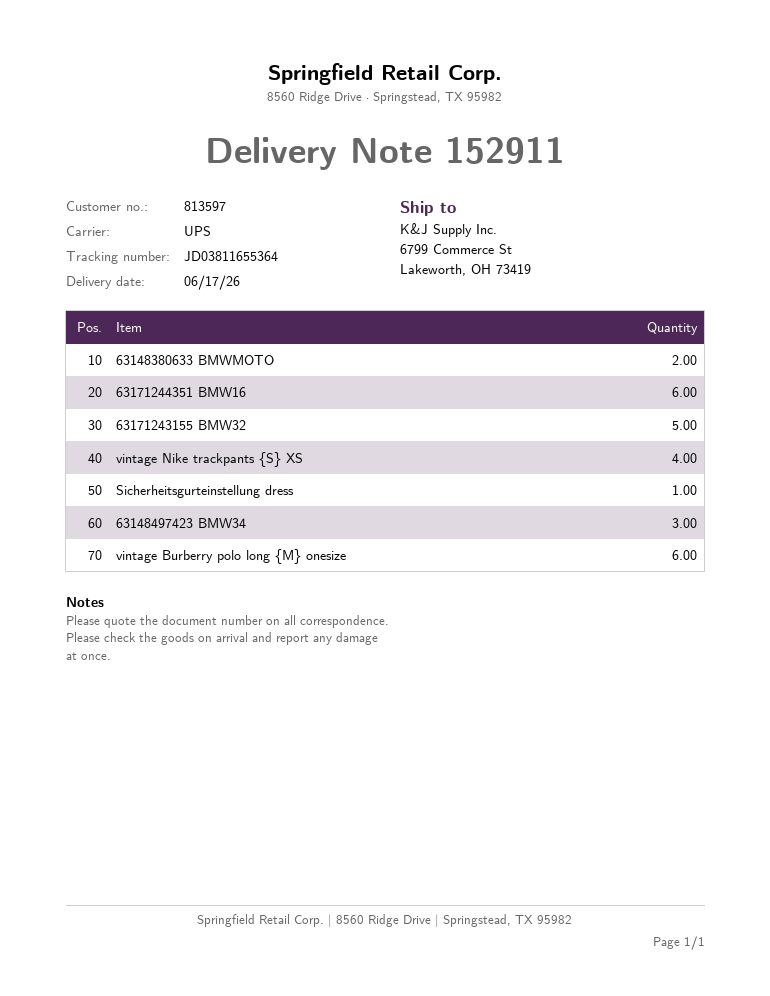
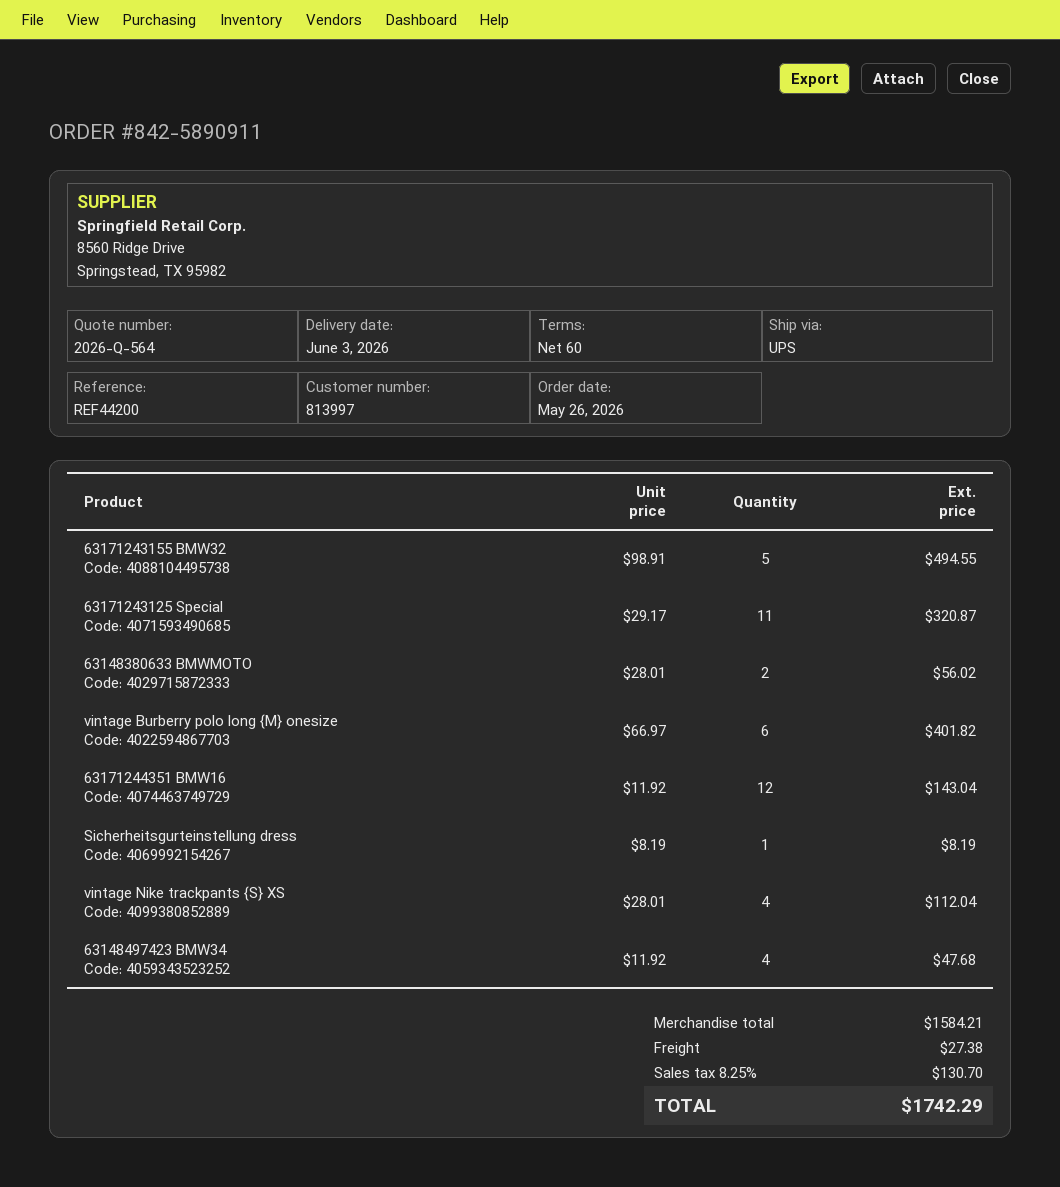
delivery date: 2026-06-17 -> 2026-06-03
customer number: 813597 -> 813997
63171244351 BMW16: 6 -> 12
63148497423 BMW34: 3 -> 4
63171243125 Special: none -> 11

